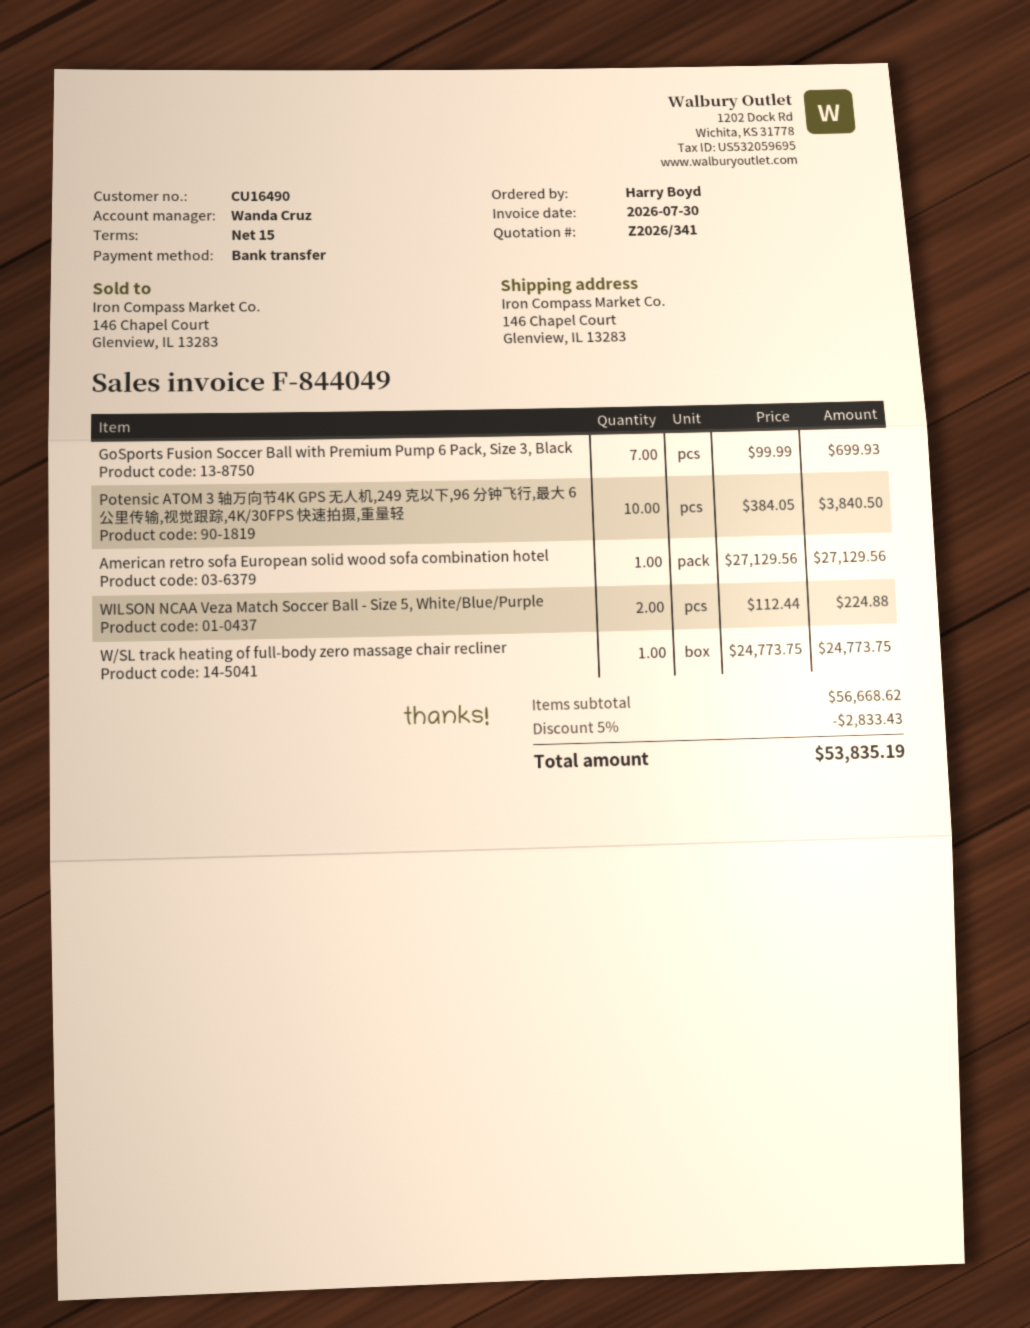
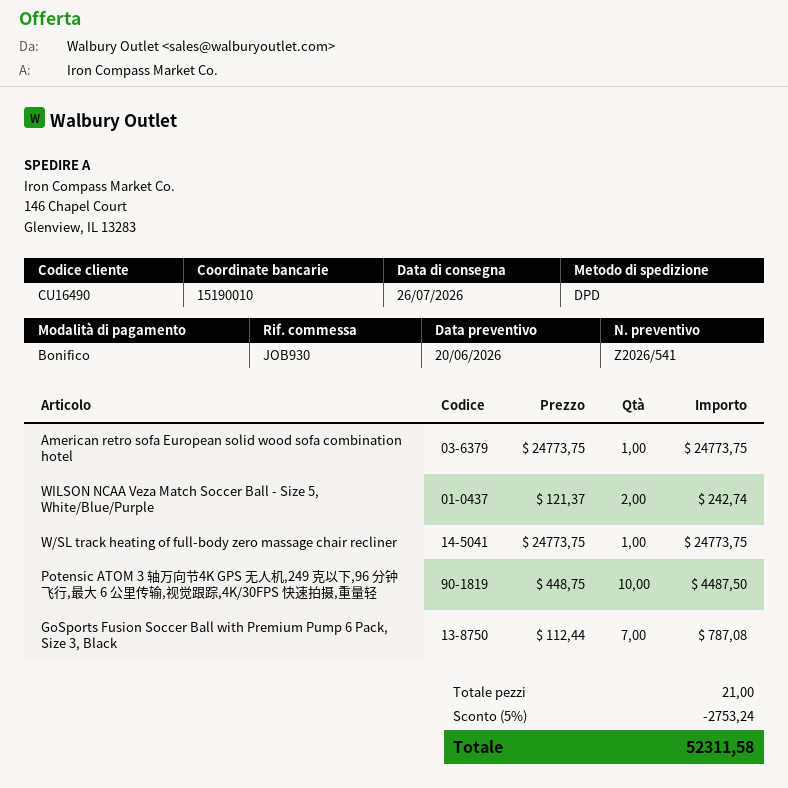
quote number: Z2026/341 -> Z2026/541
GoSports Fusion Soccer Ball with Premium Pump 6 Pack, Size 3, Black: 7 x 99.99 = 699.93 -> 7 x 112.44 = 787.08
Potensic ATOM 3 轴万向节4K GPS 无人机,249 克以下,96 分钟飞行,最大 6 公里传输,视觉跟踪,4K/30FPS 快速拍摄,重量轻: 10 x 384.05 = 3840.50 -> 10 x 448.75 = 4487.50
American retro sofa European solid wood sofa combination hotel: 1 x 27129.56 = 27129.56 -> 1 x 24773.75 = 24773.75
WILSON NCAA Veza Match Soccer Ball - Size 5, White/Blue/Purple: 2 x 112.44 = 224.88 -> 2 x 121.37 = 242.74
discount: 5% = 2833.43 -> 5% = 2753.24
total: 53835.19 -> 52311.58

